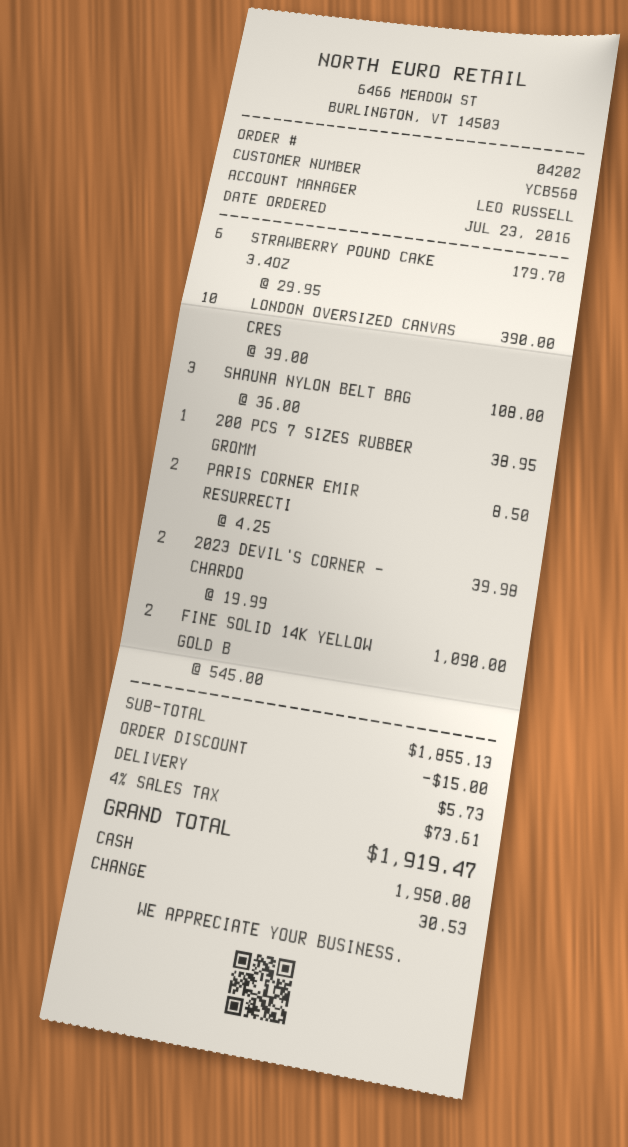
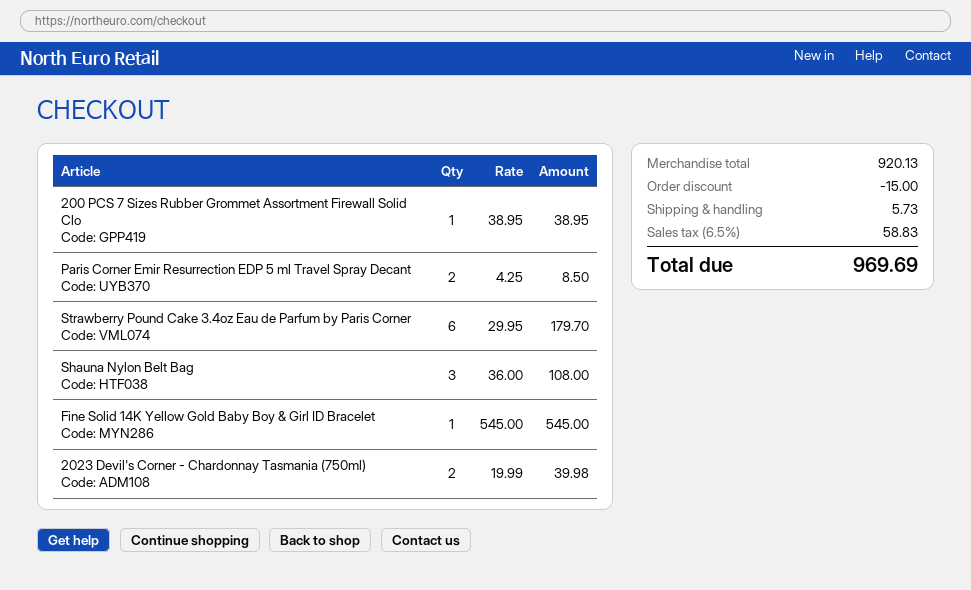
LONDON OVERSIZED CANVAS CRES: 10 x 39.00 = 390.00 -> none
FINE SOLID 14K YELLOW GOLD B: 2 x 545.00 = 1090.00 -> 1 x 545.00 = 545.00
subtotal: 1855.13 -> 920.13
tax: 4% = 73.61 -> 6.5% = 58.83
total: 1919.47 -> 969.69

